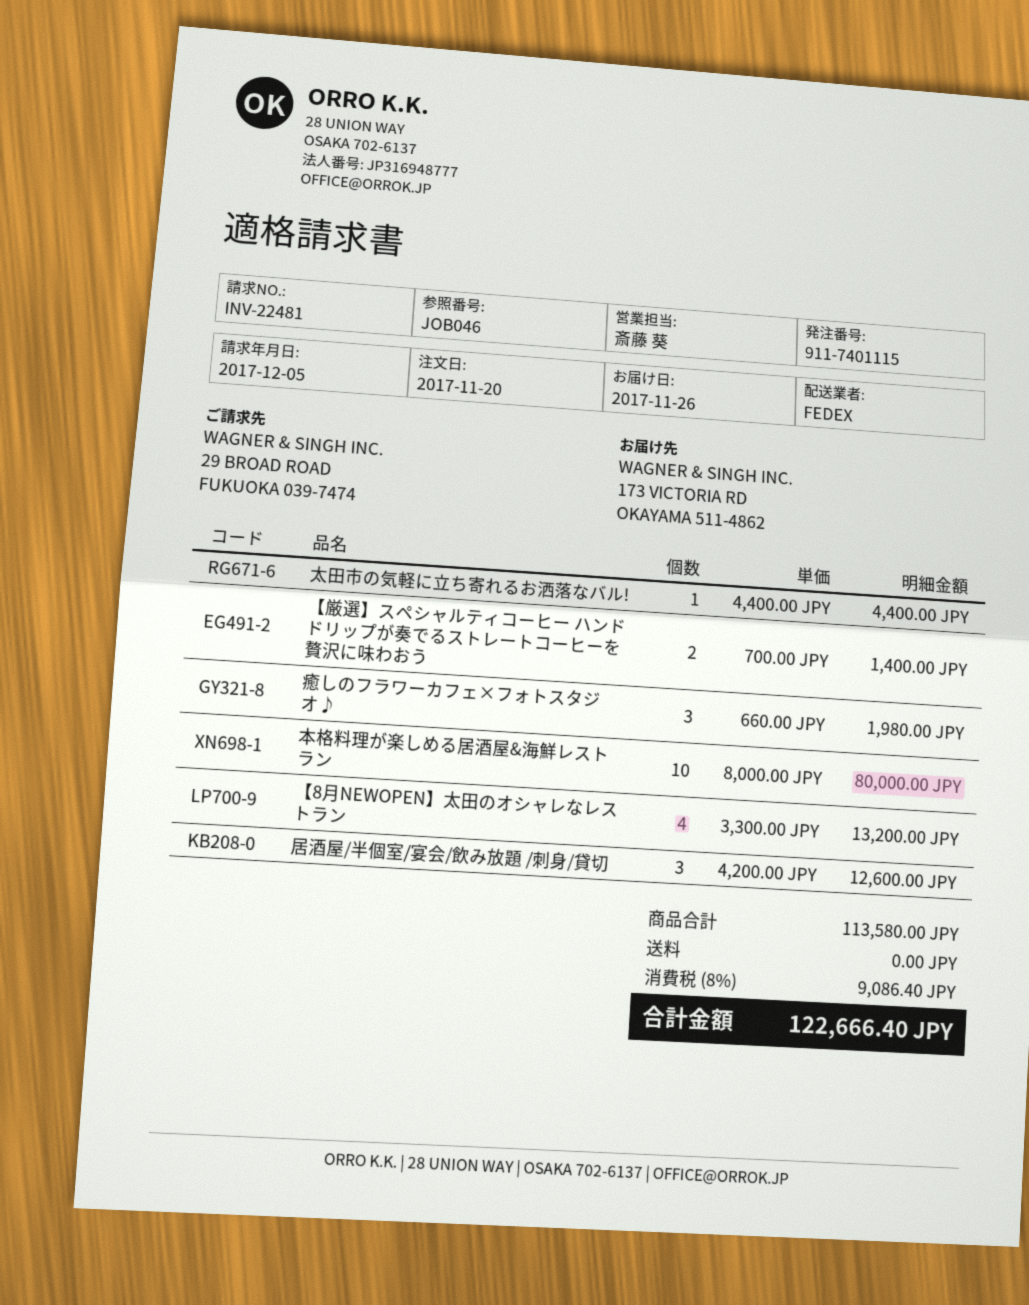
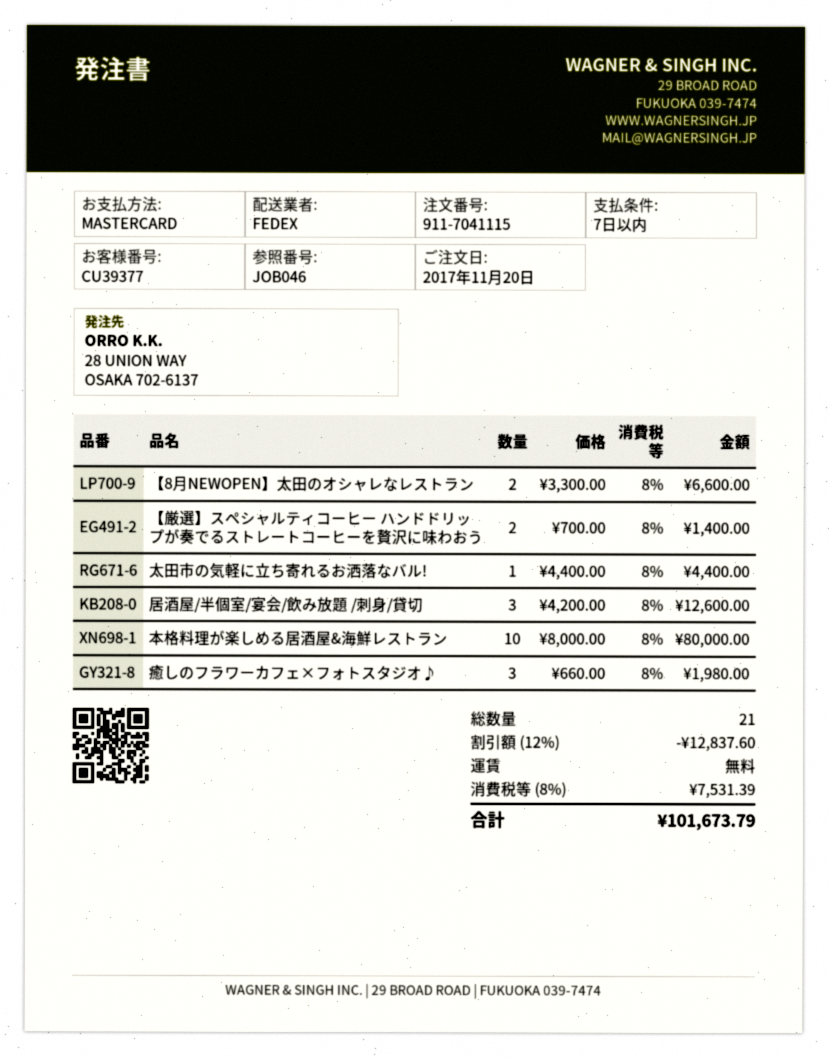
order number: 911-7401115 -> 911-7041115
【8月NEWOPEN】太田のオシャレなレストラン: 4 x 3300.00 = 13200.00 -> 2 x 3300.00 = 6600.00
discount: none -> 12% = 12837.60
tax: 8% = 9086.40 -> 8% = 7531.39
total: 122666.40 -> 101673.79

